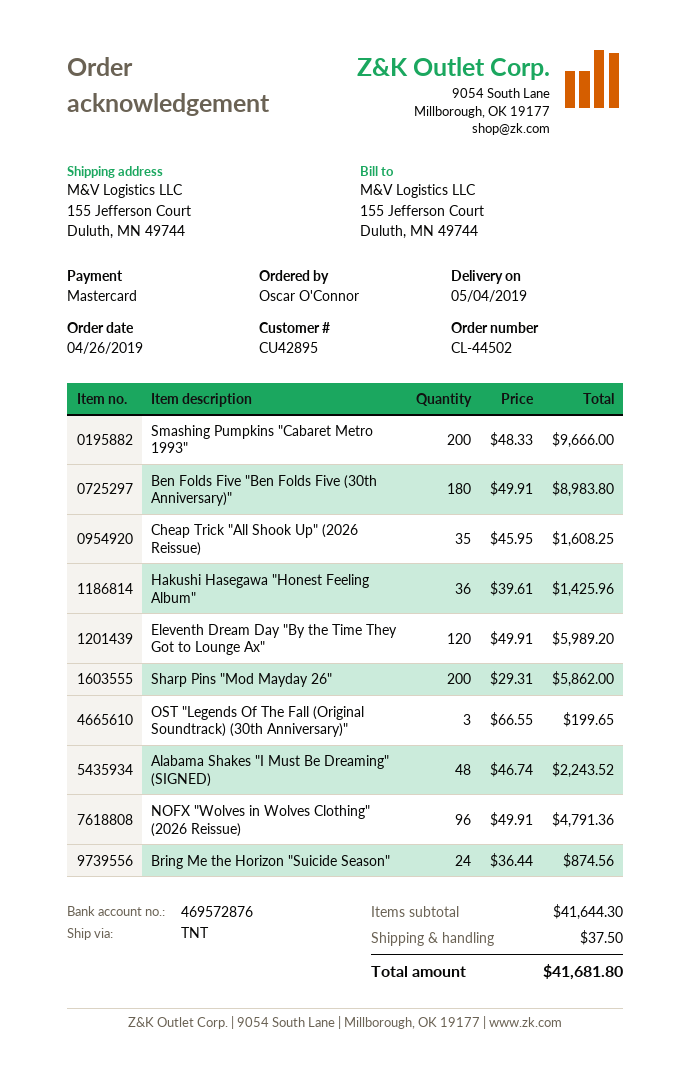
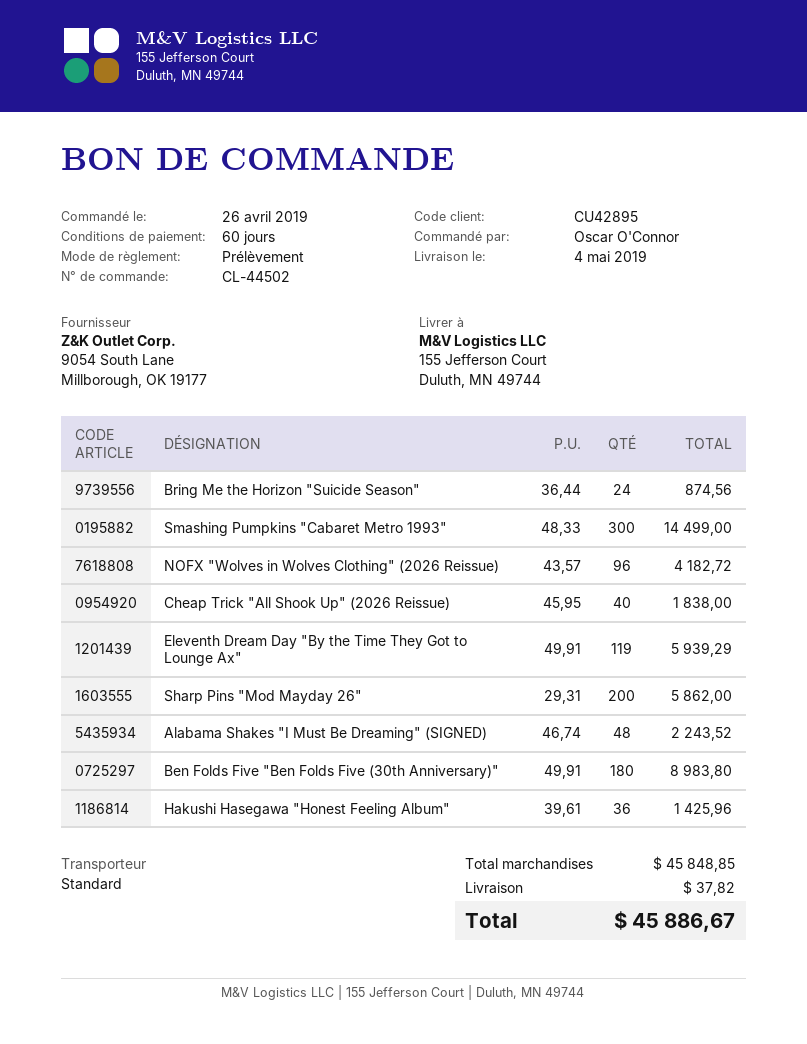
payment method: Mastercard -> direct debit
shipping method: TNT -> standard
Smashing Pumpkins "Cabaret Metro 1993": 200 x 48.33 = 9666.00 -> 300 x 48.33 = 14499.00
Cheap Trick "All Shook Up" (2026 Reissue): 35 x 45.95 = 1608.25 -> 40 x 45.95 = 1838.00
Eleventh Dream Day "By the Time They Got to Lounge Ax": 120 x 49.91 = 5989.20 -> 119 x 49.91 = 5939.29
OST "Legends Of The Fall (Original Soundtrack) (30th Anniversary)": 3 x 66.55 = 199.65 -> none
NOFX "Wolves in Wolves Clothing" (2026 Reissue): 96 x 49.91 = 4791.36 -> 96 x 43.57 = 4182.72
subtotal: 41644.30 -> 45848.85
shipping: 37.50 -> 37.82
total: 41681.80 -> 45886.67

